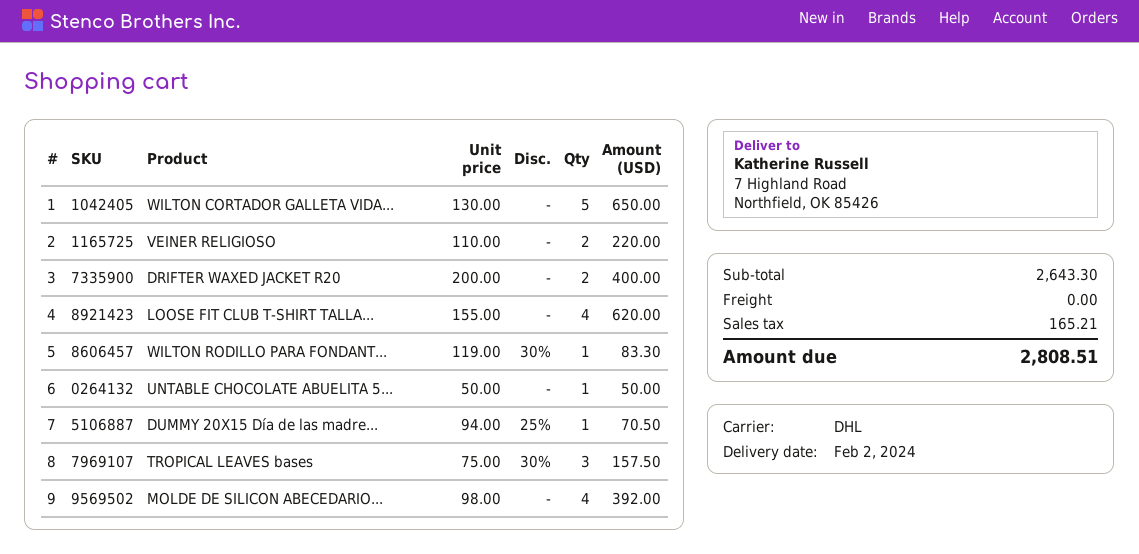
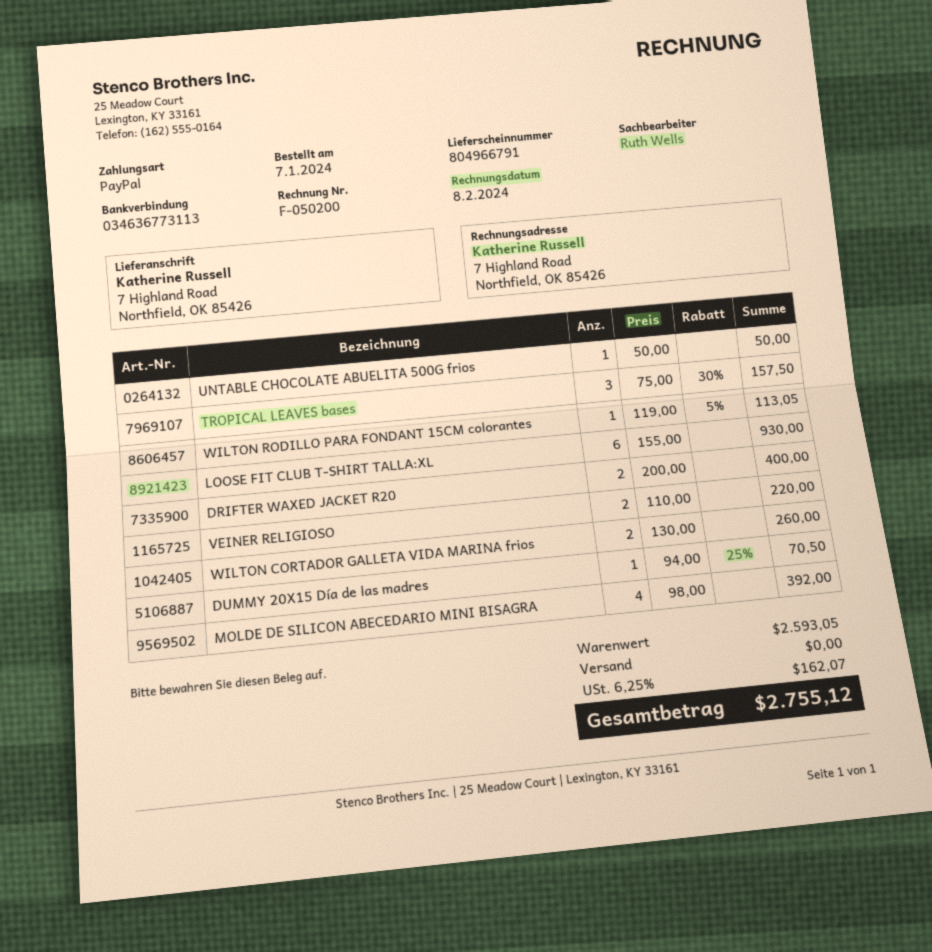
WILTON CORTADOR GALLETA VIDA...: 5 x 130.00 = 650.00 -> 2 x 130.00 = 260.00
LOOSE FIT CLUB T-SHIRT TALLA...: 4 x 155.00 = 620.00 -> 6 x 155.00 = 930.00
WILTON RODILLO PARA FONDANT...: 1 x 119.00 - 30% = 83.30 -> 1 x 119.00 - 5% = 113.05
subtotal: 2643.30 -> 2593.05
tax: 165.21 -> 162.07
total: 2808.51 -> 2755.12

